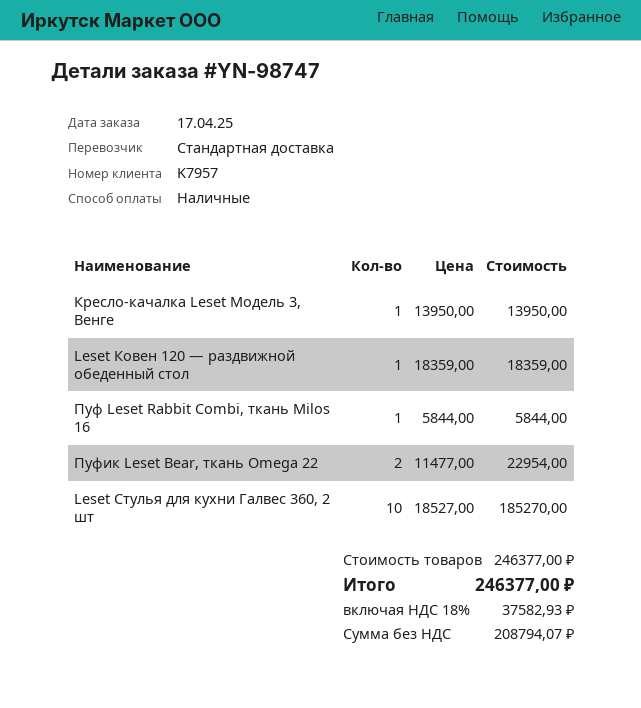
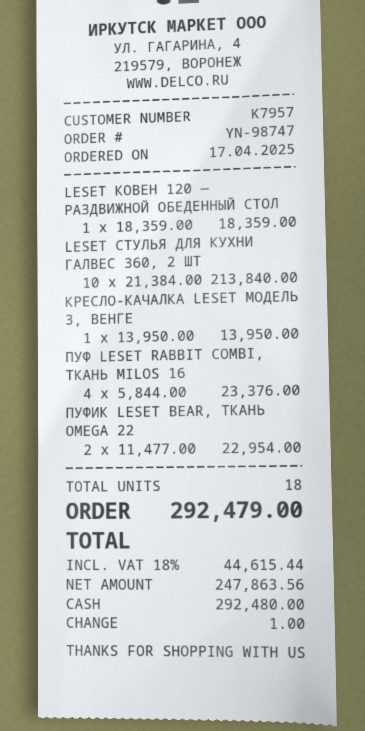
Пуф Leset Rabbit Combi, ткань Milos 16: 1 x 5844.00 = 5844.00 -> 4 x 5844.00 = 23376.00
Leset Стулья для кухни Галвес 360, 2 шт: 10 x 18527.00 = 185270.00 -> 10 x 21384.00 = 213840.00
net: 208794.07 -> 247863.56
tax: 18% = 37582.93 -> 18% = 44615.44
total: 246377.00 -> 292479.00

